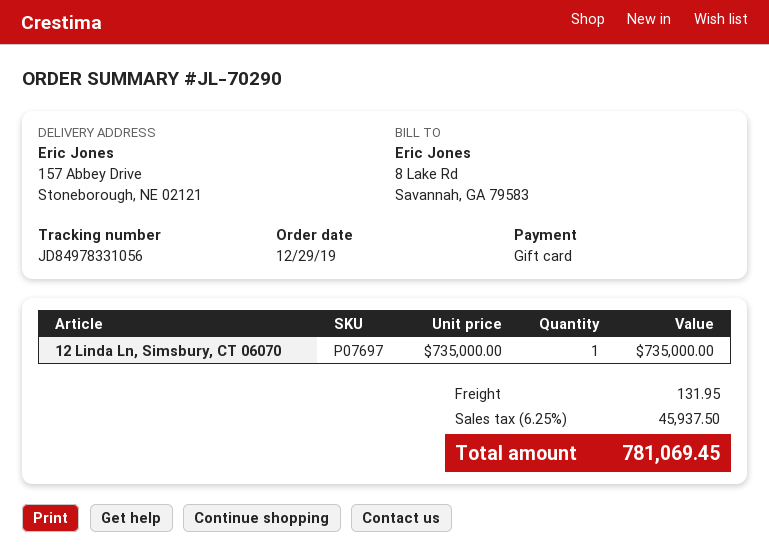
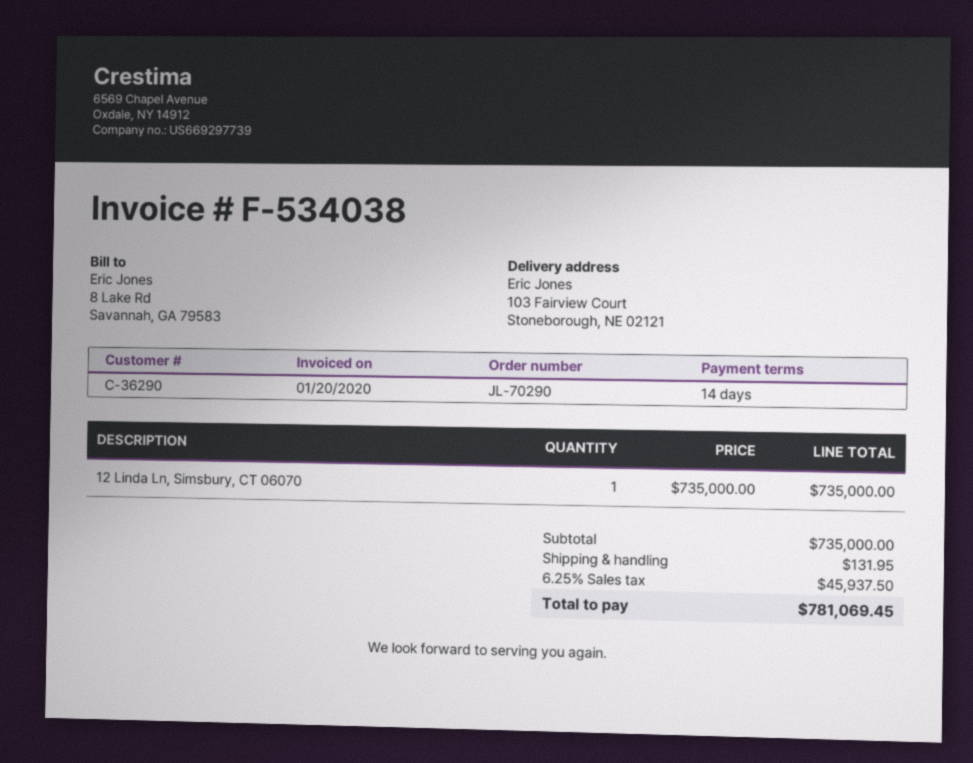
ship to: 157 Abbey Drive, Stoneborough, NE 02121 -> 103 Fairview Court, Stoneborough, NE 02121

